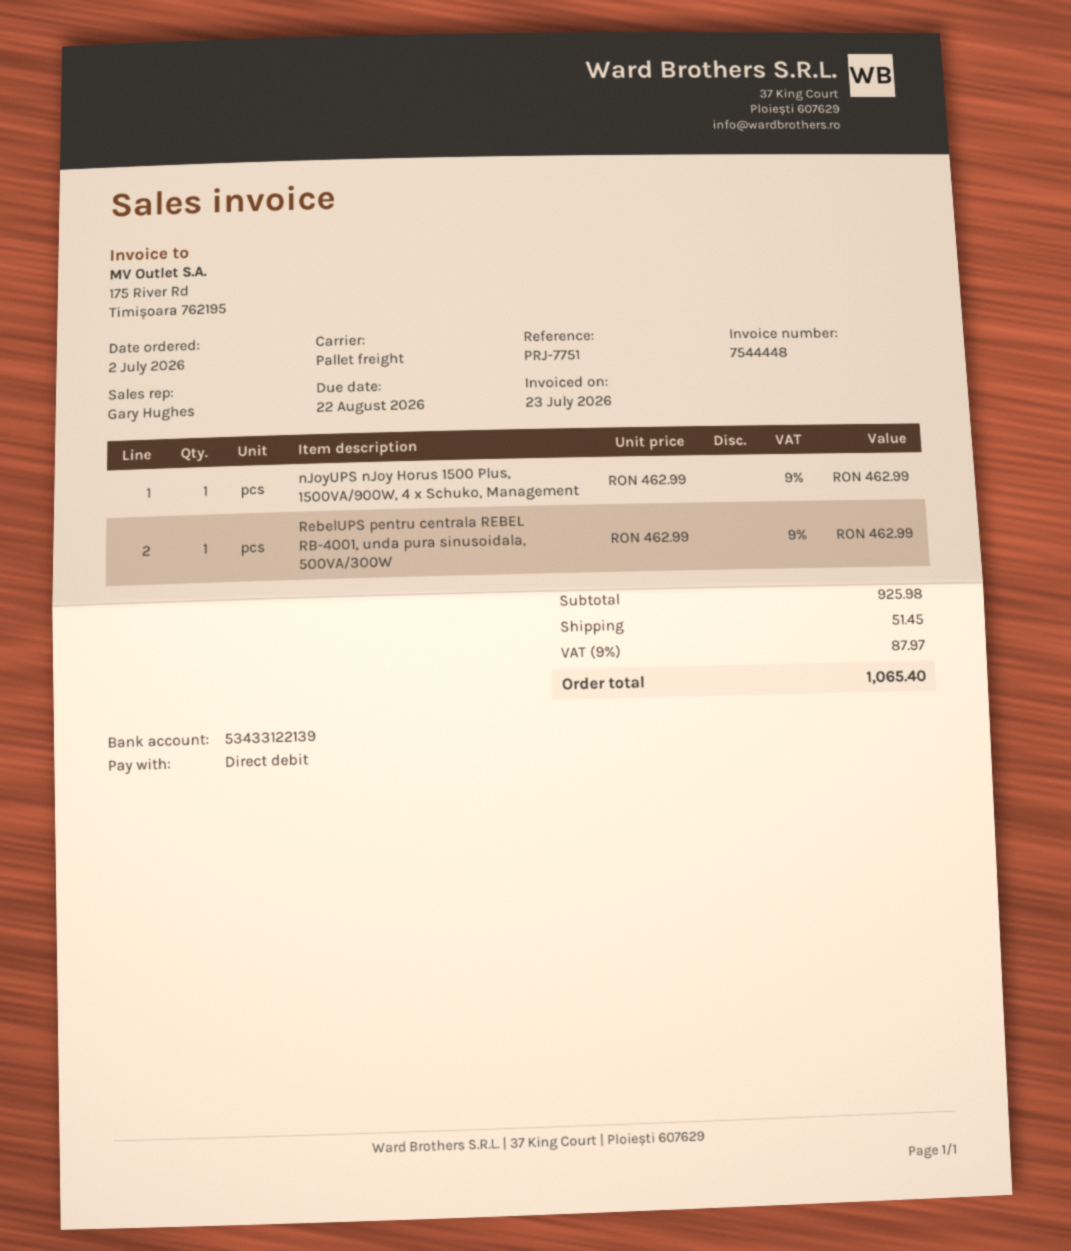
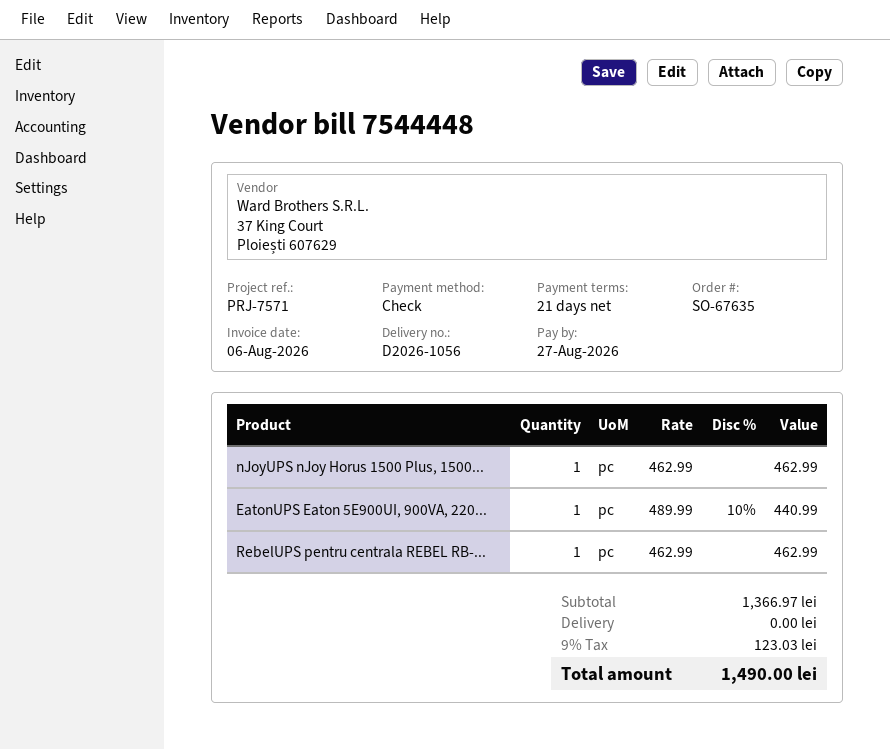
invoice date: 2026-07-23 -> 2026-08-06
due date: 2026-08-22 -> 2026-08-27
reference: PRJ-7751 -> PRJ-7571
payment method: direct debit -> cheque
EatonUPS Eaton 5E900UI, 900VA, 220...: none -> 1 x 489.99 - 10% = 440.99
subtotal: 925.98 -> 1366.97
shipping: 51.45 -> 0.00
tax: 9% = 87.97 -> 9% = 123.03
total: 1065.40 -> 1490.00

